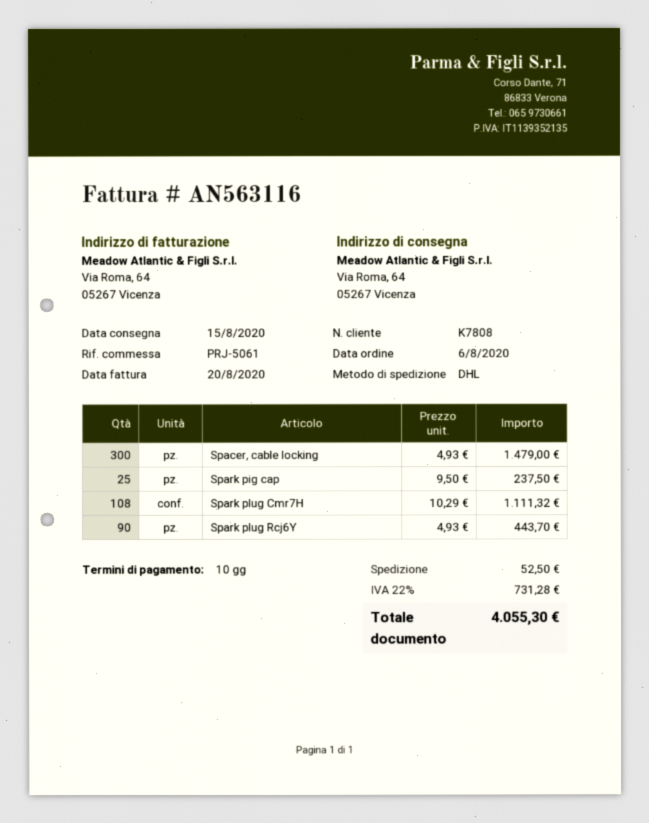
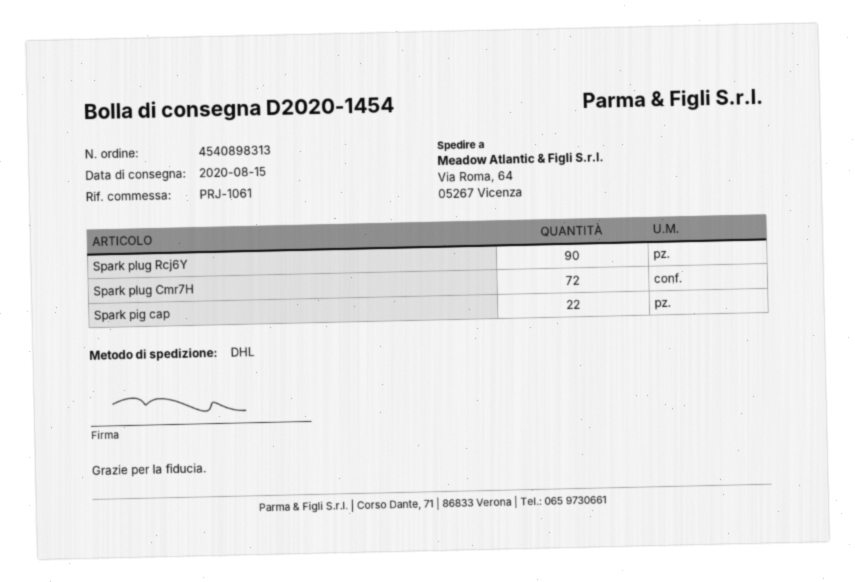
reference: PRJ-5061 -> PRJ-1061
Spacer, cable locking: 300 -> none
Spark pig cap: 25 -> 22
Spark plug Cmr7H: 108 -> 72

